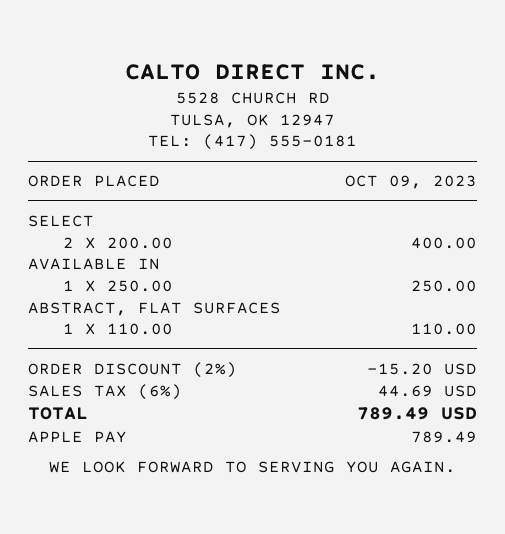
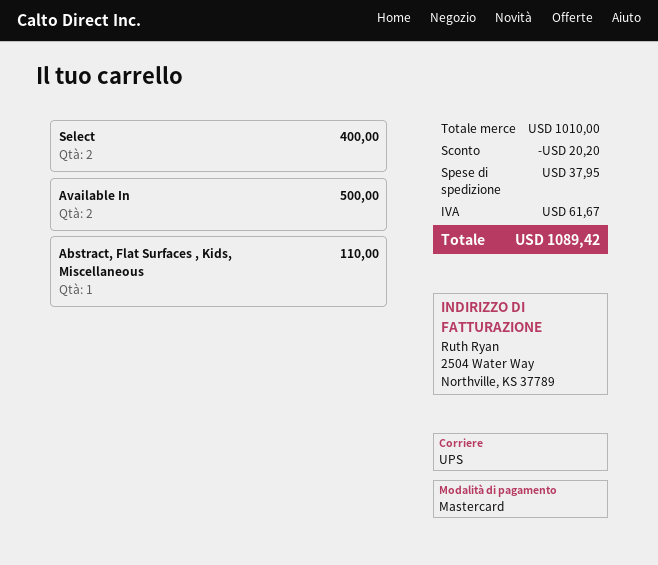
payment method: Apple Pay -> Mastercard
AVAILABLE IN: 1 for 250.00 -> 2 for 500.00
discount: 15.20 -> 20.20
shipping: none -> 37.95
tax: 44.69 -> 61.67
total: 789.49 -> 1089.42

